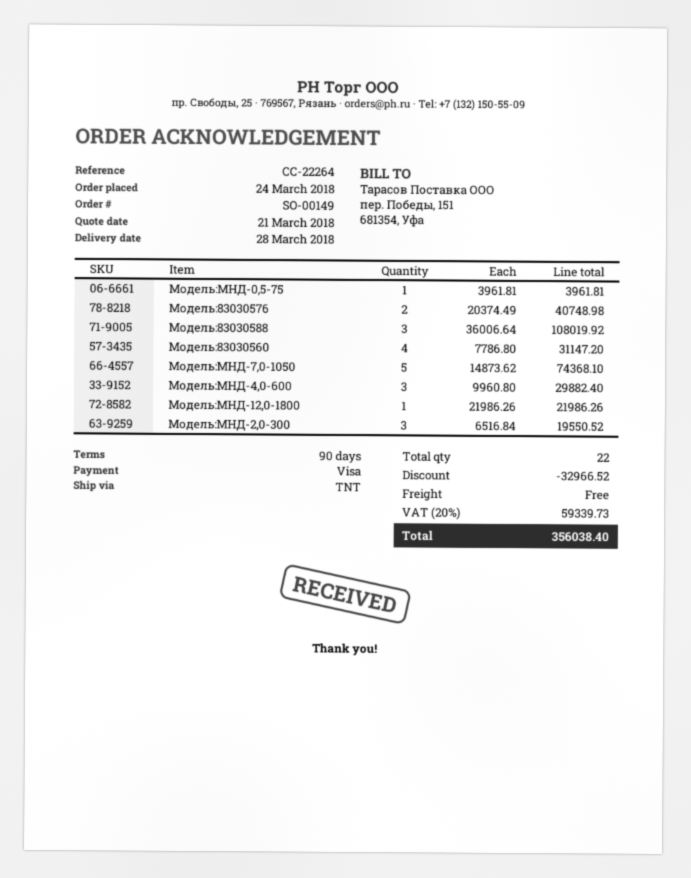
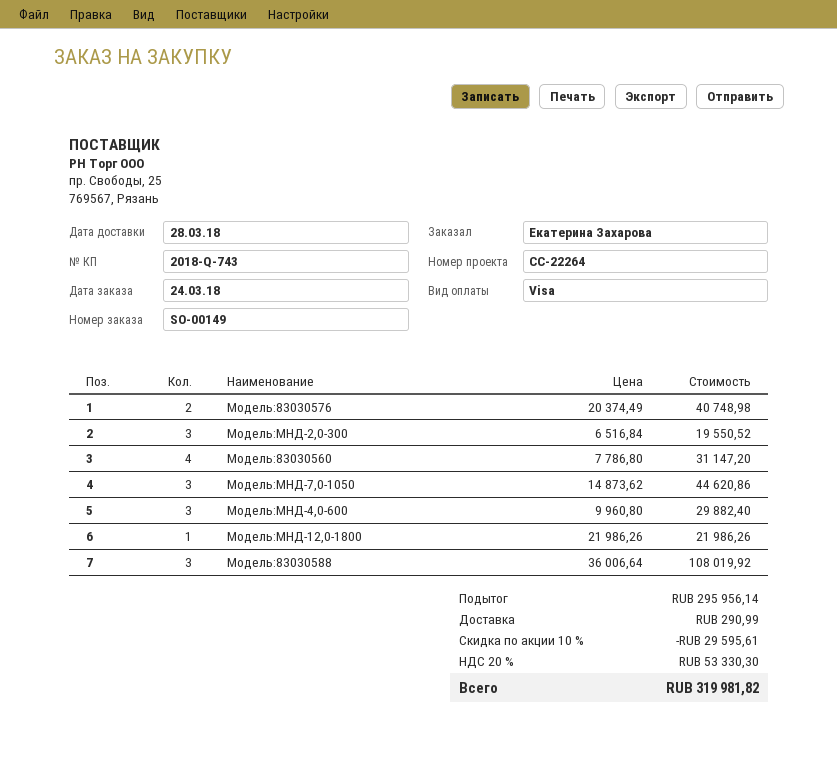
Модель:МНД-0,5-75: 1 x 3961.81 = 3961.81 -> none
Модель:МНД-7,0-1050: 5 x 14873.62 = 74368.10 -> 3 x 14873.62 = 44620.86
discount: 32966.52 -> 29595.61
shipping: 0.00 -> 290.99
tax: 20% = 59339.73 -> 20% = 53330.30
total: 356038.40 -> 319981.82

